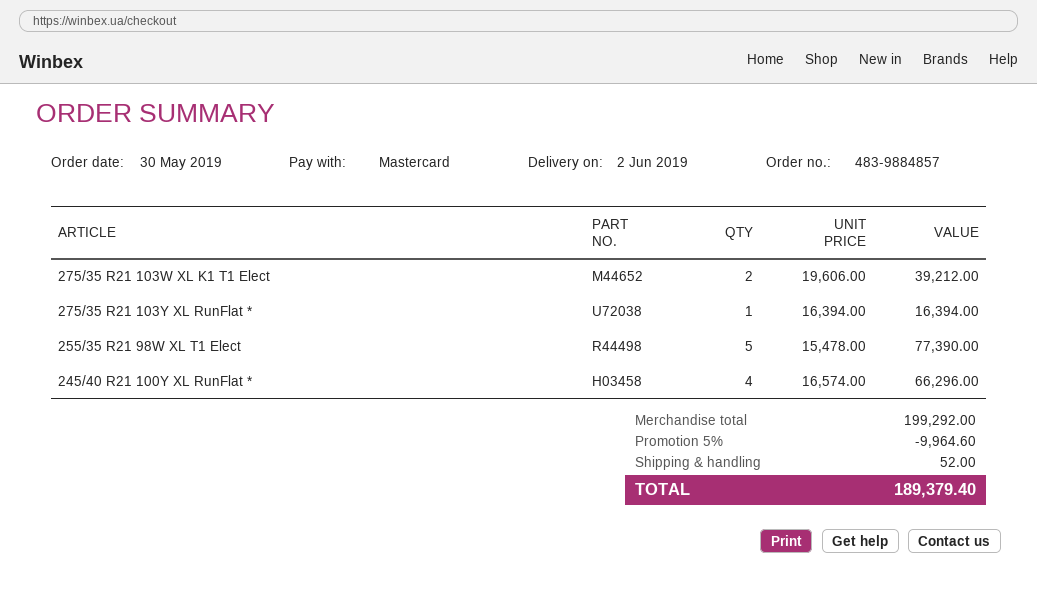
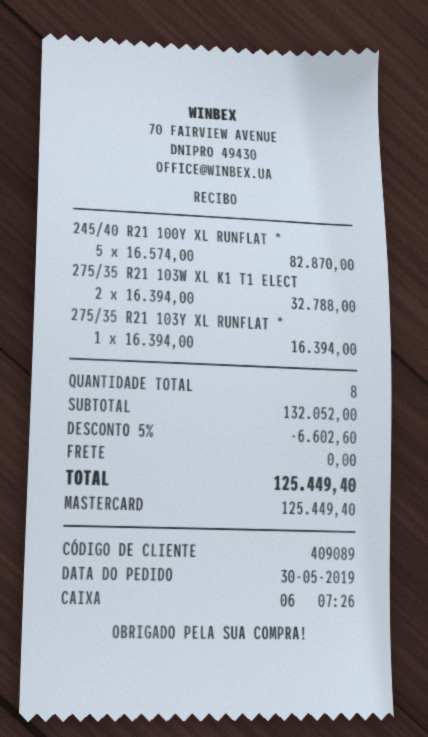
275/35 R21 103W XL K1 T1 Elect: 2 x 19606.00 = 39212.00 -> 2 x 16394.00 = 32788.00
255/35 R21 98W XL T1 Elect: 5 x 15478.00 = 77390.00 -> none
245/40 R21 100Y XL RunFlat *: 4 x 16574.00 = 66296.00 -> 5 x 16574.00 = 82870.00
subtotal: 199292.00 -> 132052.00
discount: 5% = 9964.60 -> 5% = 6602.60
shipping: 52.00 -> 0.00
total: 189379.40 -> 125449.40

